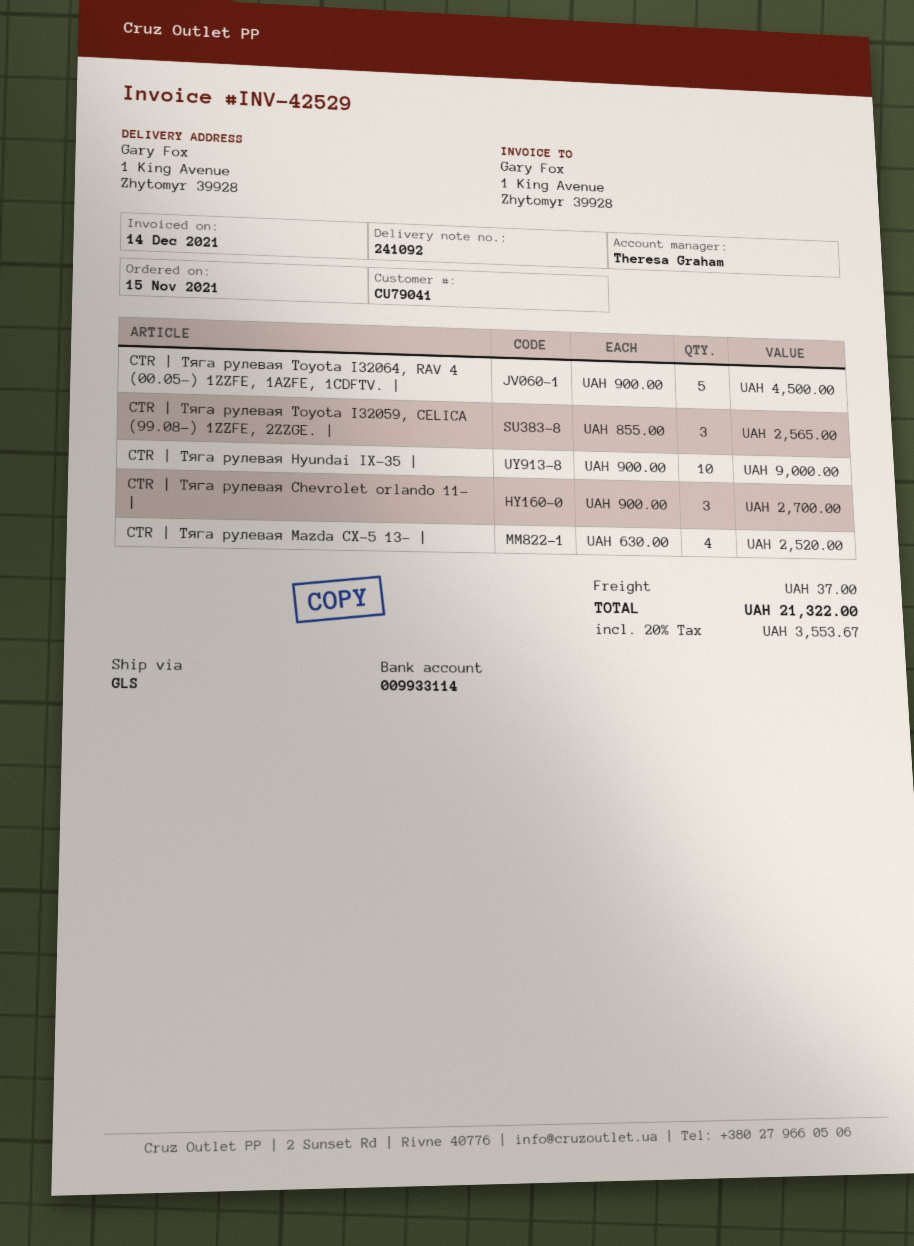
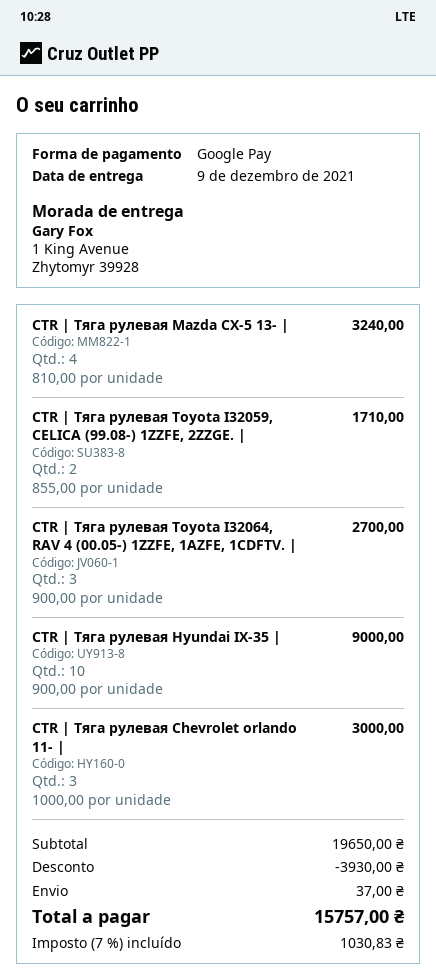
CTR | Тяга рулевая Toyota I32064, RAV 4 (00.05-) 1ZZFE, 1AZFE, 1CDFTV. |: 5 x 900.00 = 4500.00 -> 3 x 900.00 = 2700.00
CTR | Тяга рулевая Toyota I32059, CELICA (99.08-) 1ZZFE, 2ZZGE. |: 3 x 855.00 = 2565.00 -> 2 x 855.00 = 1710.00
CTR | Тяга рулевая Chevrolet orlando 11- |: 3 x 900.00 = 2700.00 -> 3 x 1000.00 = 3000.00
CTR | Тяга рулевая Mazda CX-5 13- |: 4 x 630.00 = 2520.00 -> 4 x 810.00 = 3240.00
discount: none -> 3930.00
tax: 20% = 3553.67 -> 7% = 1030.83
total: 21322.00 -> 15757.00

